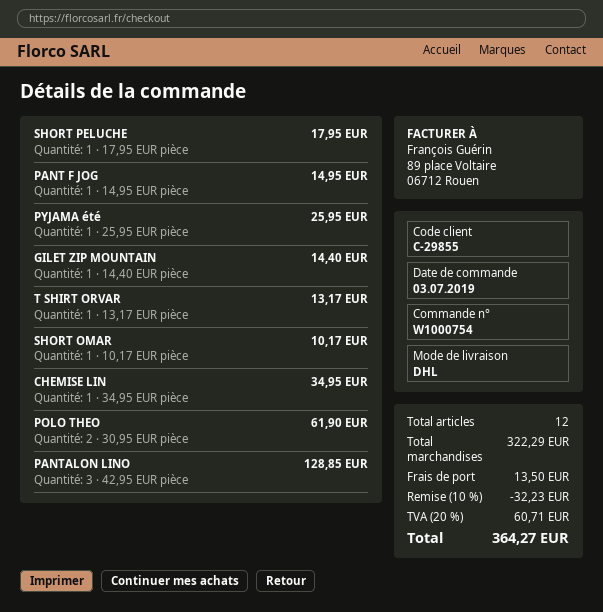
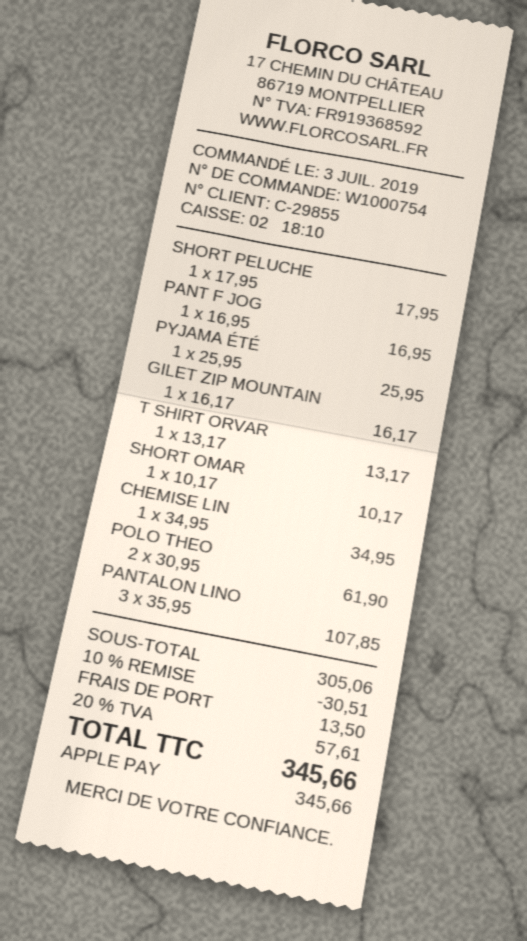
PANT F JOG: 1 x 14.95 = 14.95 -> 1 x 16.95 = 16.95
GILET ZIP MOUNTAIN: 1 x 14.40 = 14.40 -> 1 x 16.17 = 16.17
PANTALON LINO: 3 x 42.95 = 128.85 -> 3 x 35.95 = 107.85
subtotal: 322.29 -> 305.06
discount: 10% = 32.23 -> 10% = 30.51
tax: 20% = 60.71 -> 20% = 57.61
total: 364.27 -> 345.66

